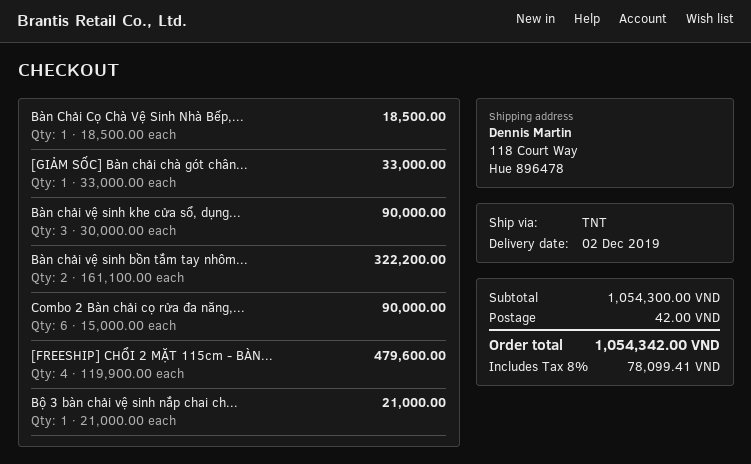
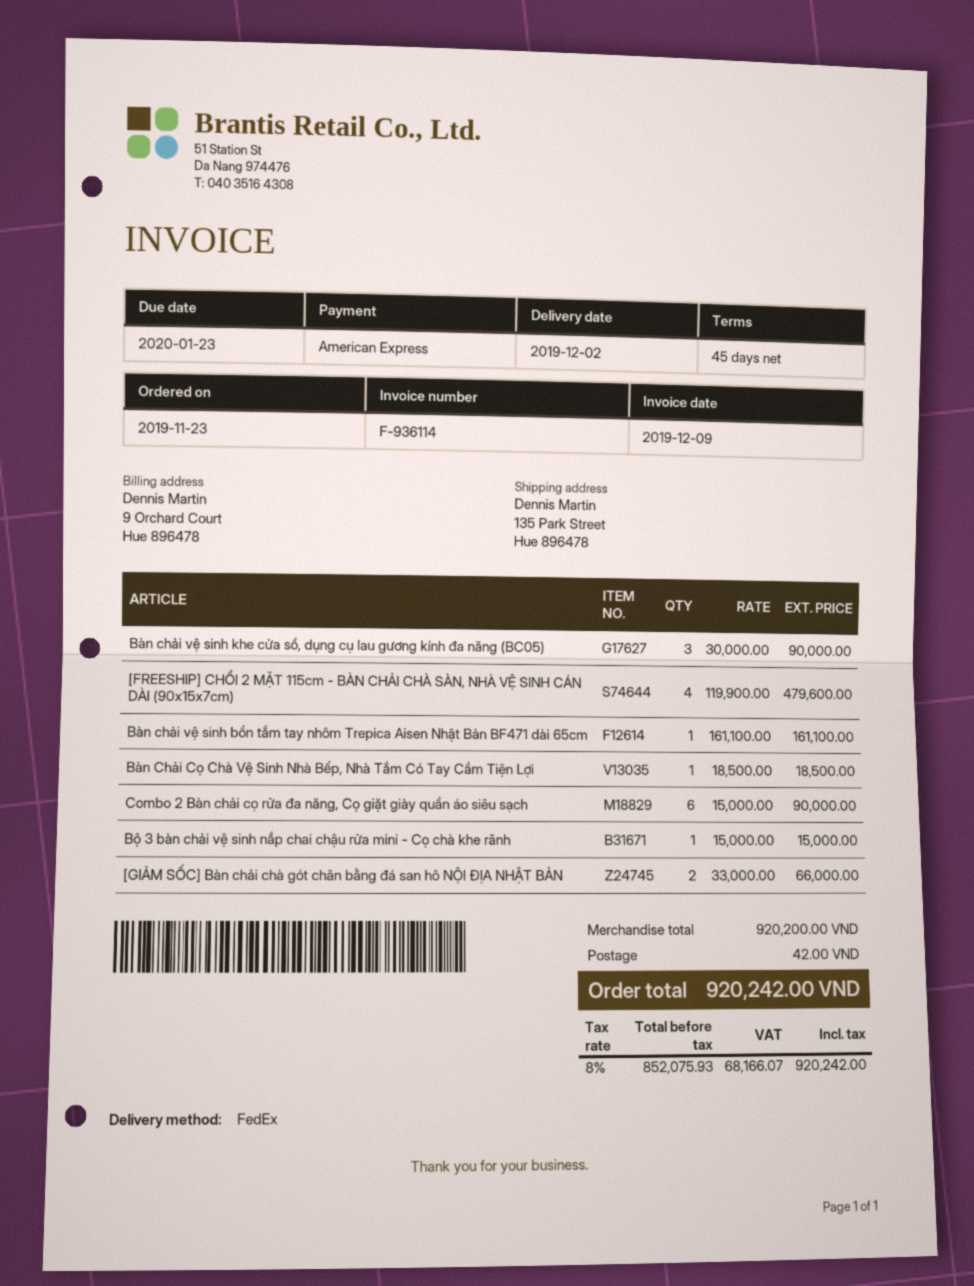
shipping method: TNT -> FedEx
ship to: 118 Court Way, Hue 896478 -> 135 Park Street, Hue 896478
[GIẢM SỐC] Bàn chải chà gót chân...: 1 x 33000.00 = 33000.00 -> 2 x 33000.00 = 66000.00
Bàn chải vệ sinh bồn tắm tay nhôm...: 2 x 161100.00 = 322200.00 -> 1 x 161100.00 = 161100.00
Bộ 3 bàn chải vệ sinh nắp chai ch...: 1 x 21000.00 = 21000.00 -> 1 x 15000.00 = 15000.00
subtotal: 1054300.00 -> 920200.00
tax: 8% = 78099.41 -> 8% = 68166.07
total: 1054342.00 -> 920242.00

